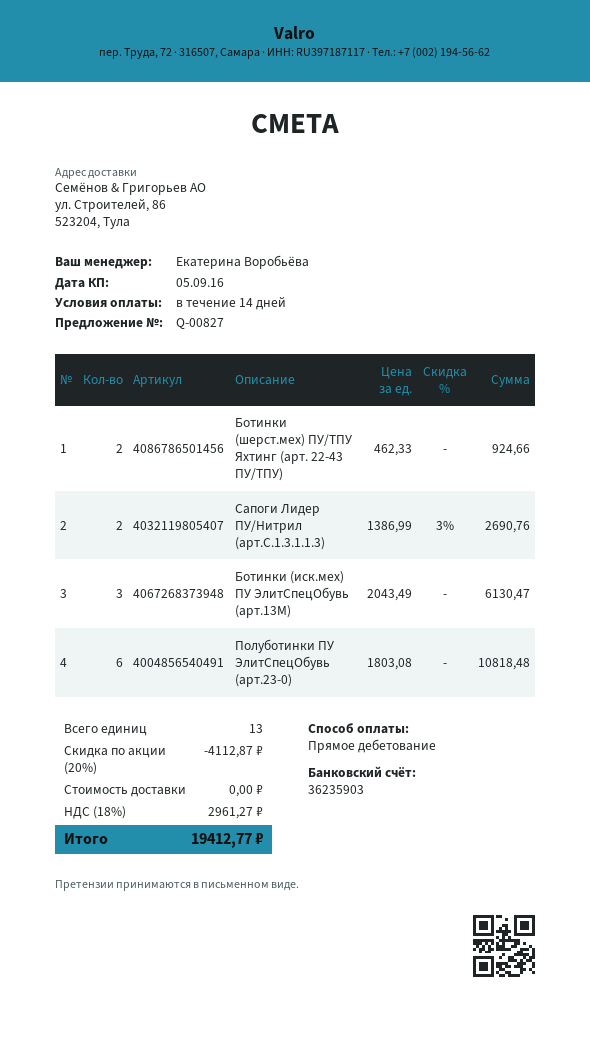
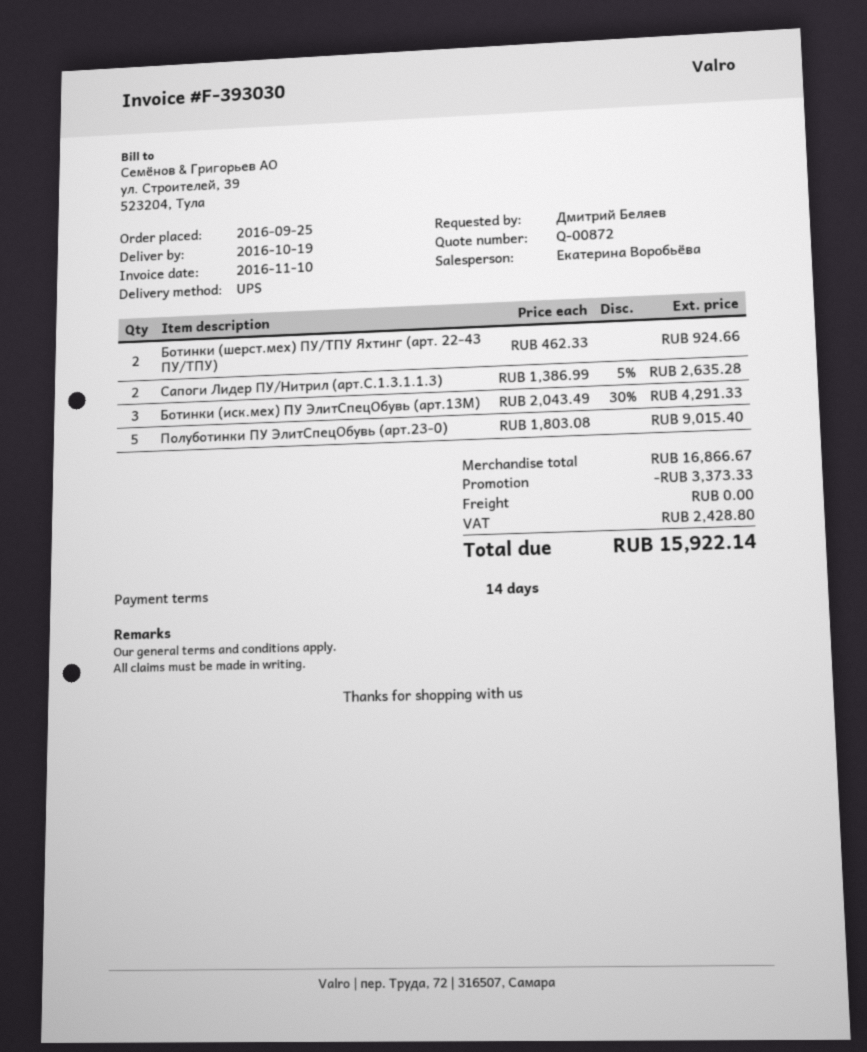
quote number: Q-00827 -> Q-00872
Сапоги Лидер ПУ/Нитрил (арт.С.1.3.1.1.3): 2 x 1386.99 - 3% = 2690.76 -> 2 x 1386.99 - 5% = 2635.28
Ботинки (иск.мех) ПУ ЭлитСпецОбувь (арт.13М): 3 x 2043.49 = 6130.47 -> 3 x 2043.49 - 30% = 4291.33
Полуботинки ПУ ЭлитСпецОбувь (арт.23-0): 6 x 1803.08 = 10818.48 -> 5 x 1803.08 = 9015.40
discount: 4112.87 -> 3373.33
tax: 2961.27 -> 2428.80
total: 19412.77 -> 15922.14

